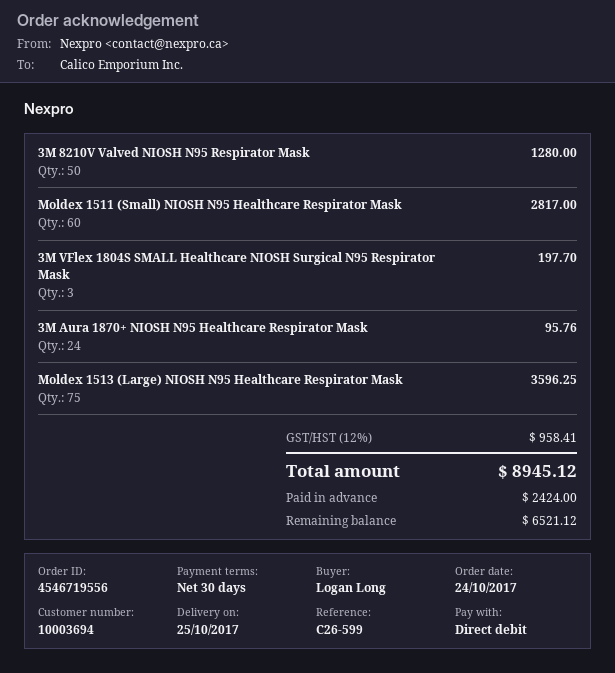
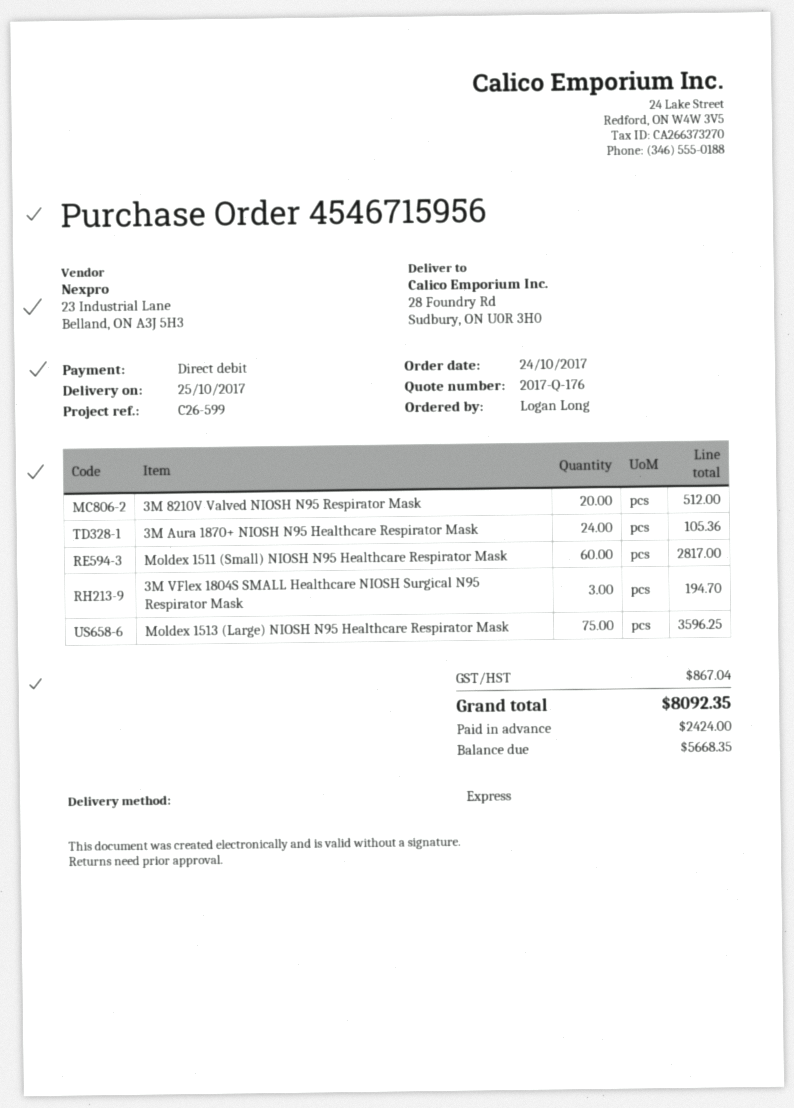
order number: 4546719556 -> 4546715956
3M 8210V Valved NIOSH N95 Respirator Mask: 50 for 1280.00 -> 20 for 512.00
3M VFlex 1804S SMALL Healthcare NIOSH Surgical N95 Respirator Mask: 3 for 197.70 -> 3 for 194.70
3M Aura 1870+ NIOSH N95 Healthcare Respirator Mask: 24 for 95.76 -> 24 for 105.36
tax: 958.41 -> 867.04
total: 8945.12 -> 8092.35
balance: 6521.12 -> 5668.35

